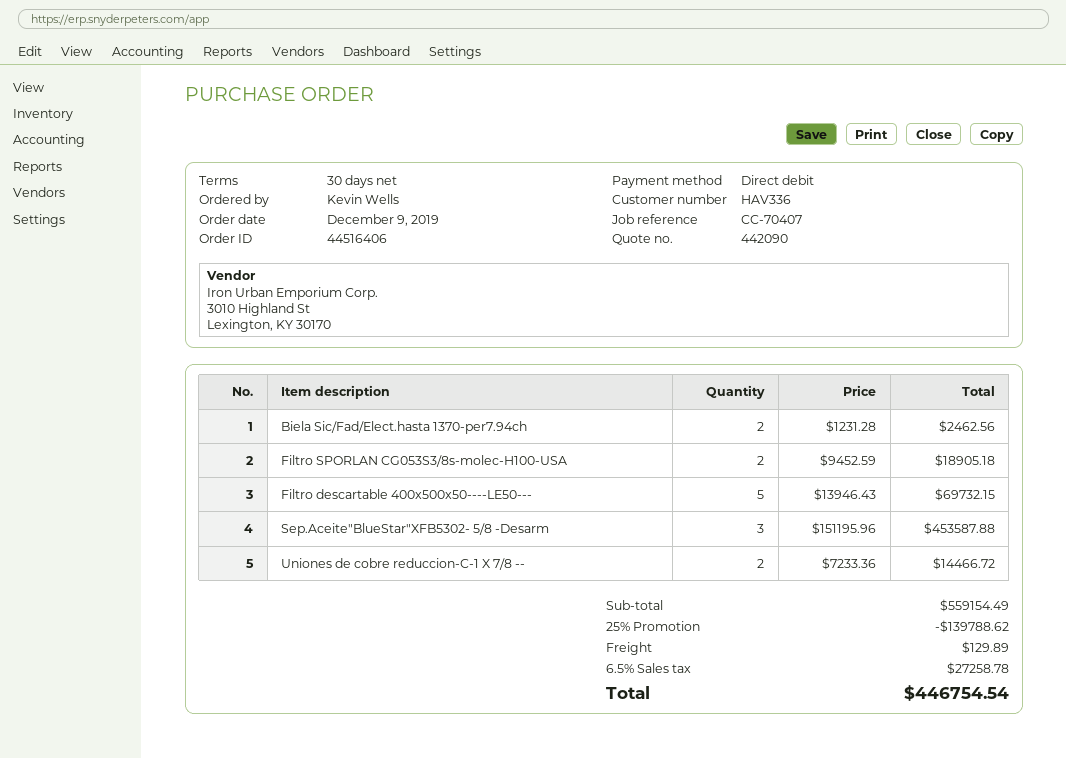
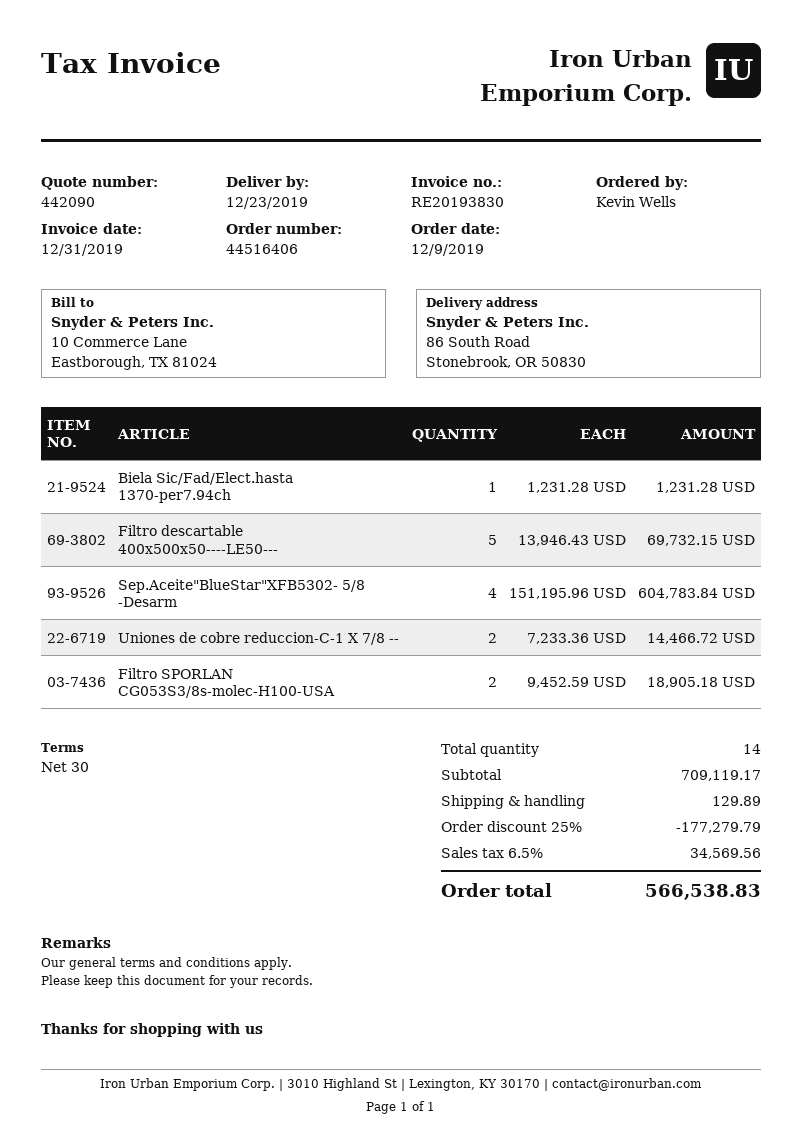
Biela Sic/Fad/Elect.hasta 1370-per7.94ch: 2 x 1231.28 = 2462.56 -> 1 x 1231.28 = 1231.28
Sep.Aceite"BlueStar"XFB5302- 5/8 -Desarm: 3 x 151195.96 = 453587.88 -> 4 x 151195.96 = 604783.84
subtotal: 559154.49 -> 709119.17
discount: 25% = 139788.62 -> 25% = 177279.79
tax: 6.5% = 27258.78 -> 6.5% = 34569.56
total: 446754.54 -> 566538.83

